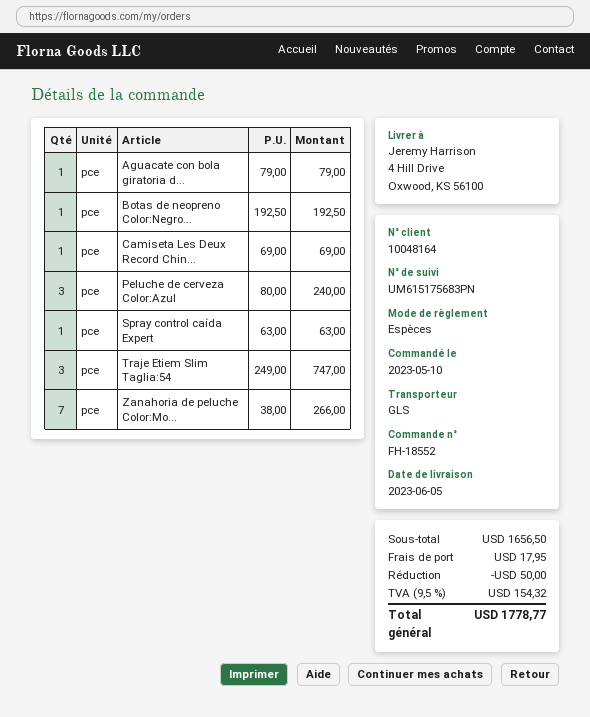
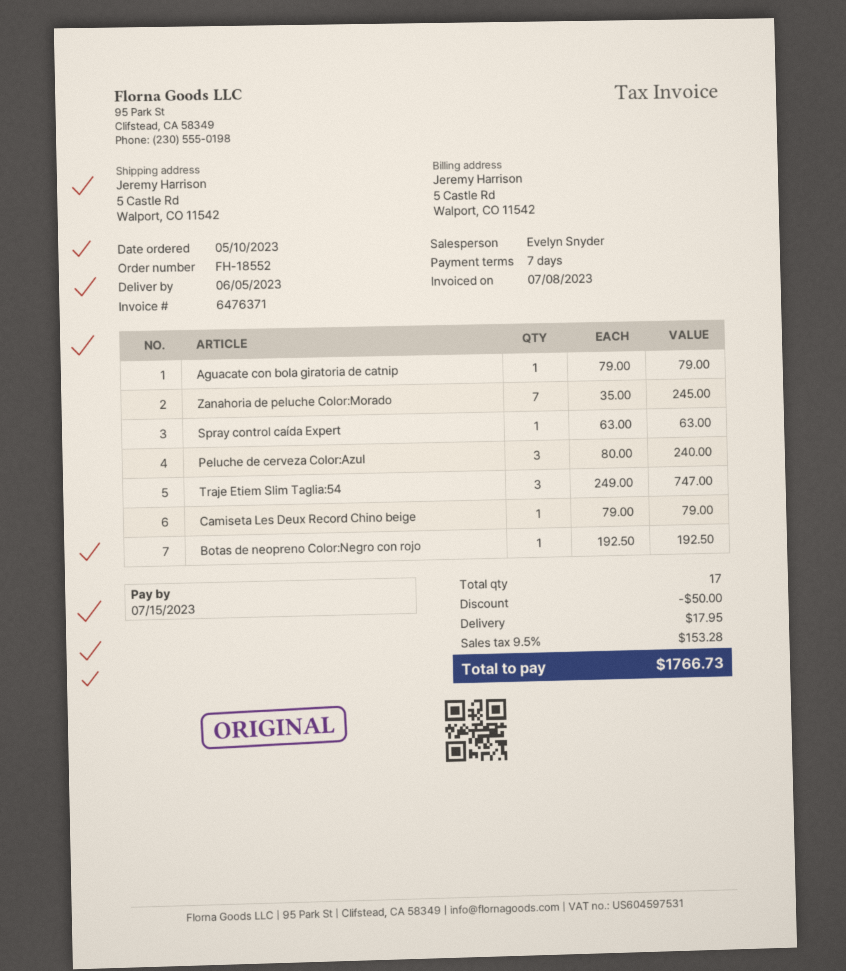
ship to: 4 Hill Drive, Oxwood, KS 56100 -> 5 Castle Rd, Walport, CO 11542
Camiseta Les Deux Record Chin...: 1 x 69.00 = 69.00 -> 1 x 79.00 = 79.00
Zanahoria de peluche Color:Mo...: 7 x 38.00 = 266.00 -> 7 x 35.00 = 245.00
tax: 9.5% = 154.32 -> 9.5% = 153.28
total: 1778.77 -> 1766.73

